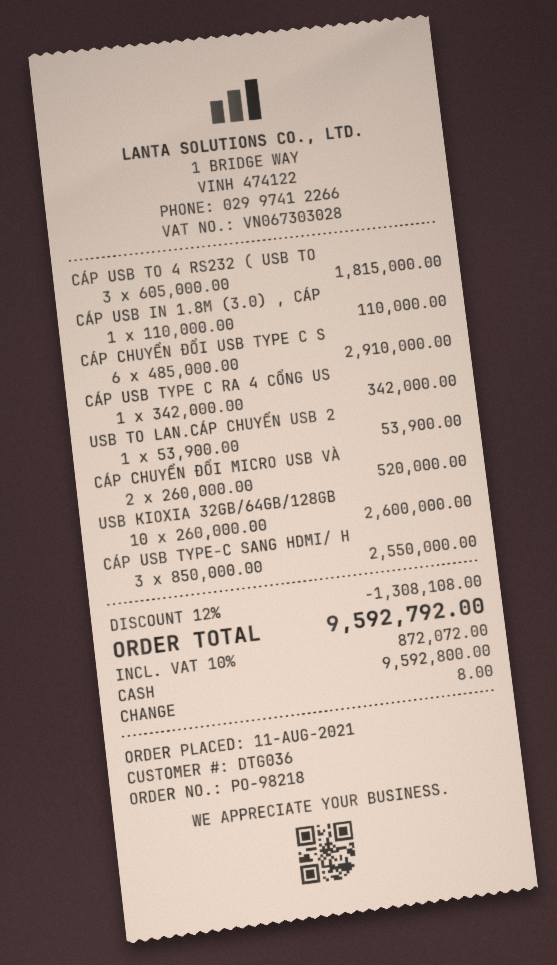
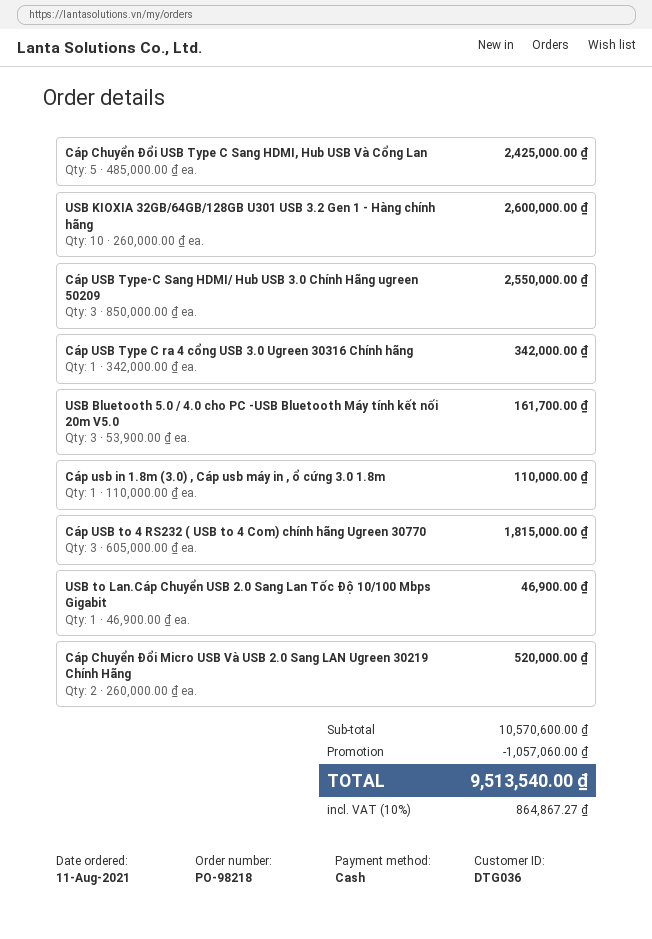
CÁP CHUYỂN ĐỔI USB TYPE C S: 6 x 485000.00 = 2910000.00 -> 5 x 485000.00 = 2425000.00
USB TO LAN.CÁP CHUYỂN USB 2: 1 x 53900.00 = 53900.00 -> 1 x 46900.00 = 46900.00
USB Bluetooth 5.0 / 4.0 cho PC -USB Bluetooth Máy tính kết nối 20m V5.0: none -> 3 x 53900.00 = 161700.00
discount: 1308108.00 -> 1057060.00
tax: 10% = 872072.00 -> 10% = 864867.27
total: 9592792.00 -> 9513540.00

